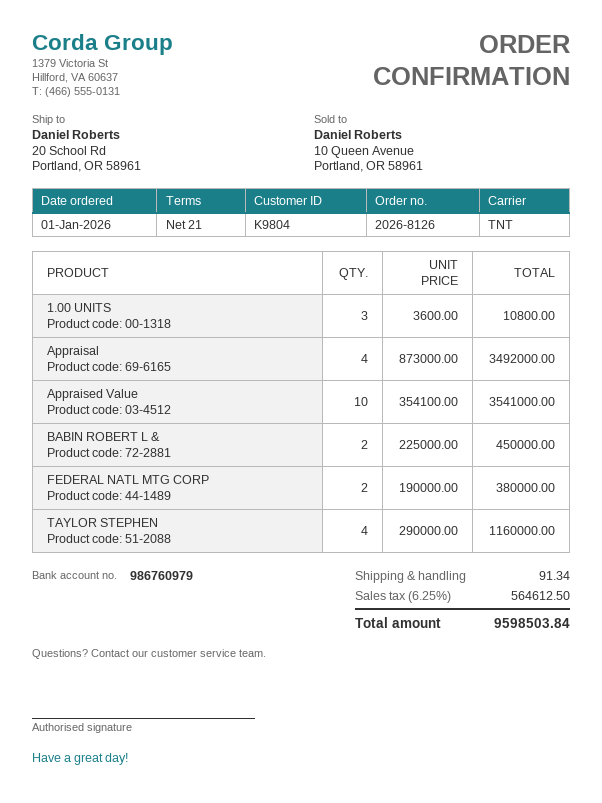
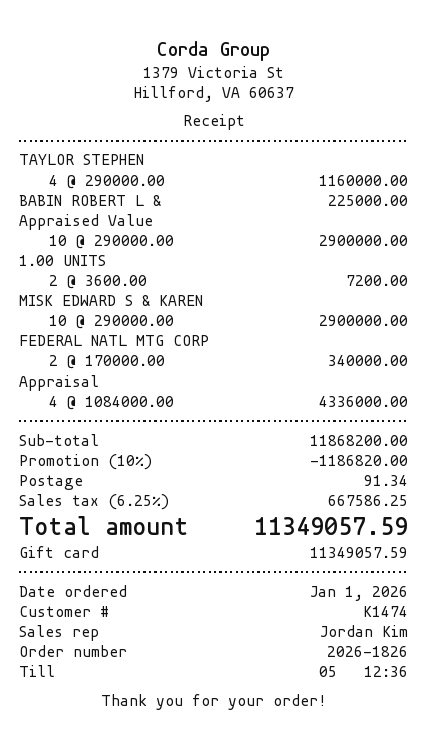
order number: 2026-8126 -> 2026-1826
customer number: K9804 -> K1474
1.00 UNITS: 3 x 3600.00 = 10800.00 -> 2 x 3600.00 = 7200.00
Appraisal: 4 x 873000.00 = 3492000.00 -> 4 x 1084000.00 = 4336000.00
Appraised Value: 10 x 354100.00 = 3541000.00 -> 10 x 290000.00 = 2900000.00
BABIN ROBERT L &: 2 x 225000.00 = 450000.00 -> 1 x 225000.00 = 225000.00
FEDERAL NATL MTG CORP: 2 x 190000.00 = 380000.00 -> 2 x 170000.00 = 340000.00
MISK EDWARD S & KAREN: none -> 10 x 290000.00 = 2900000.00
discount: none -> 10% = 1186820.00
tax: 6.25% = 564612.50 -> 6.25% = 667586.25
total: 9598503.84 -> 11349057.59

